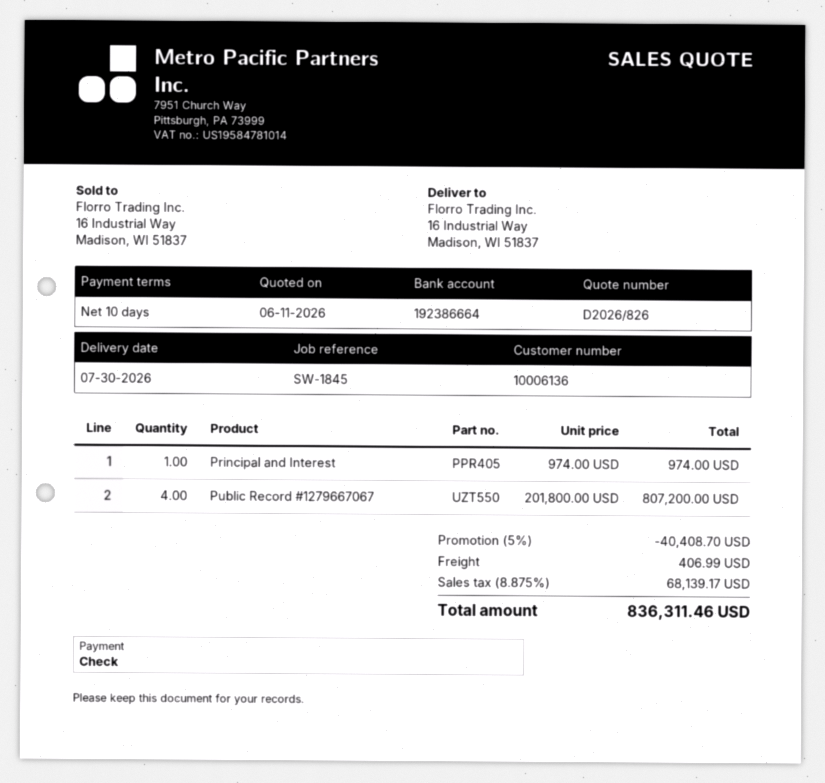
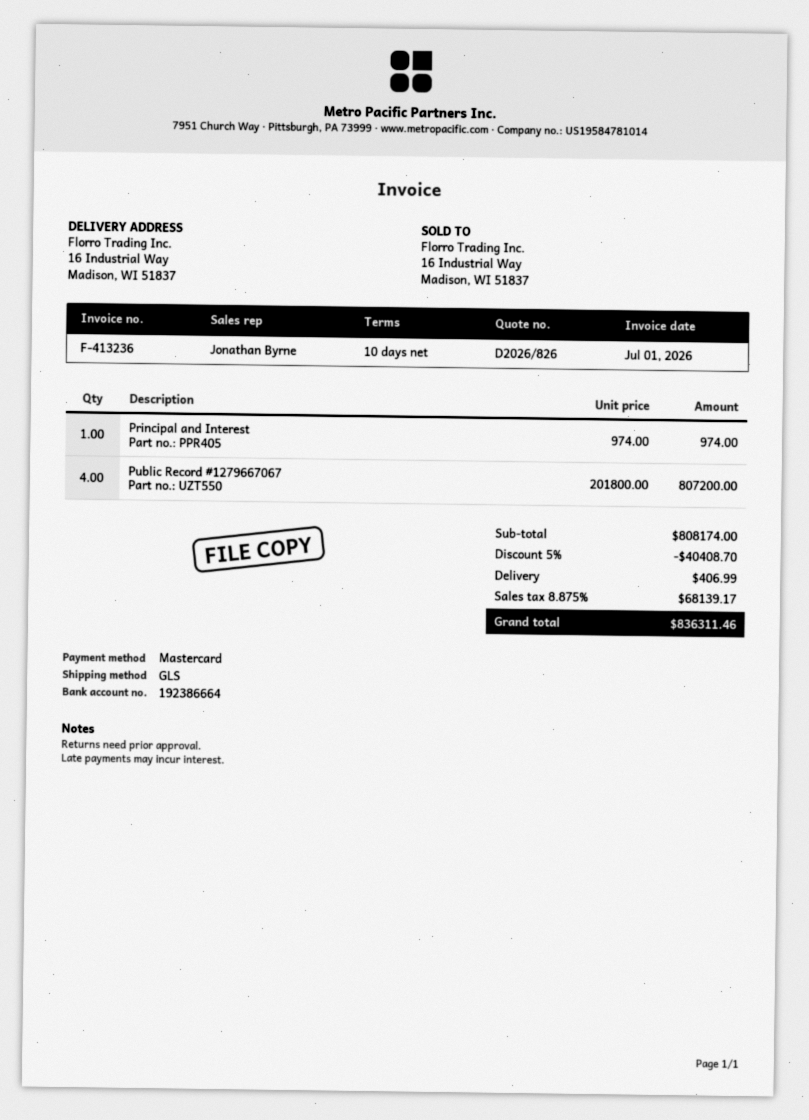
payment method: cheque -> Mastercard

